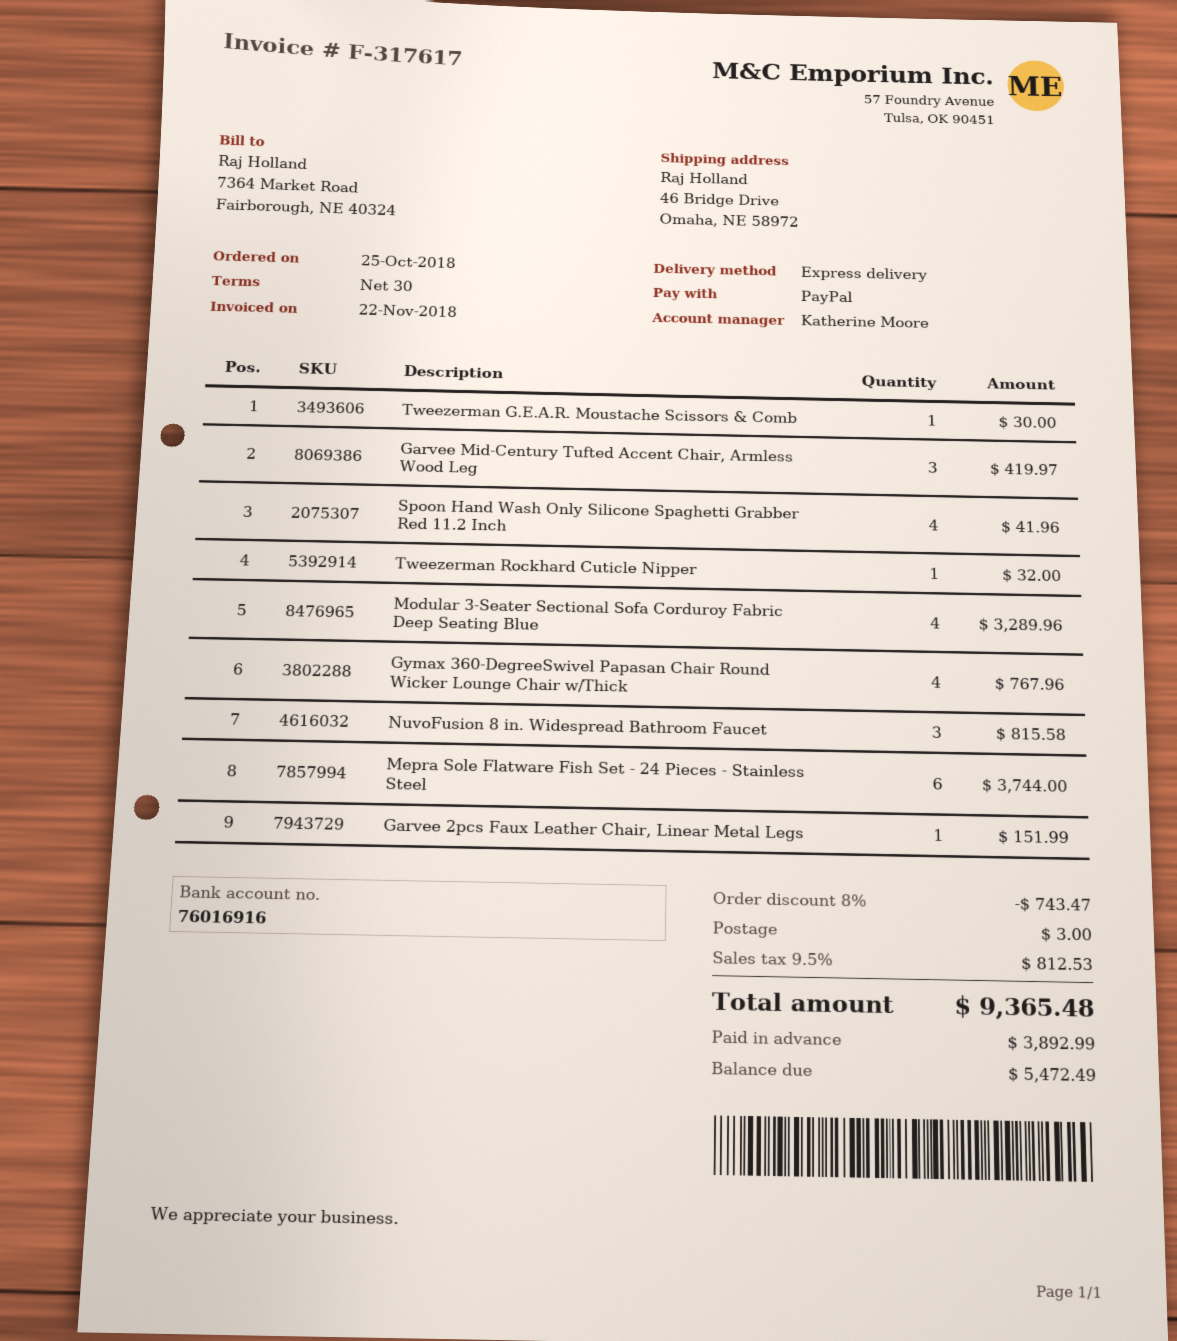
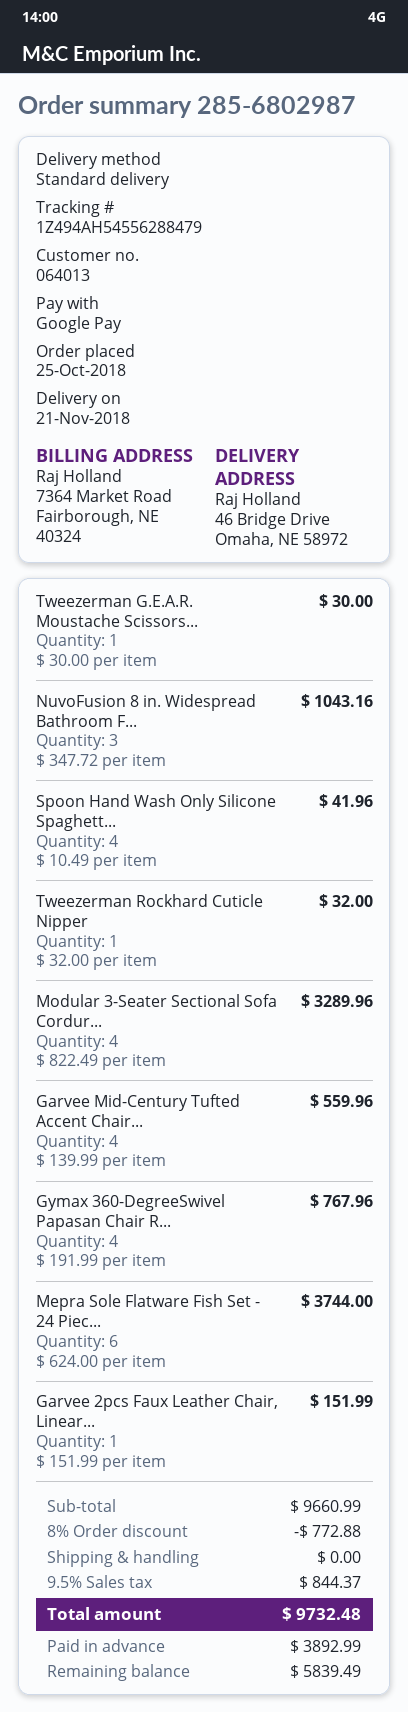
payment method: PayPal -> Google Pay
shipping method: express -> standard
Garvee Mid-Century Tufted Accent Chair, Armless Wood Leg: 3 for 419.97 -> 4 for 559.96
NuvoFusion 8 in. Widespread Bathroom Faucet: 3 for 815.58 -> 3 for 1043.16
discount: 8% = 743.47 -> 8% = 772.88
shipping: 3.00 -> 0.00
tax: 9.5% = 812.53 -> 9.5% = 844.37
total: 9365.48 -> 9732.48
balance: 5472.49 -> 5839.49

